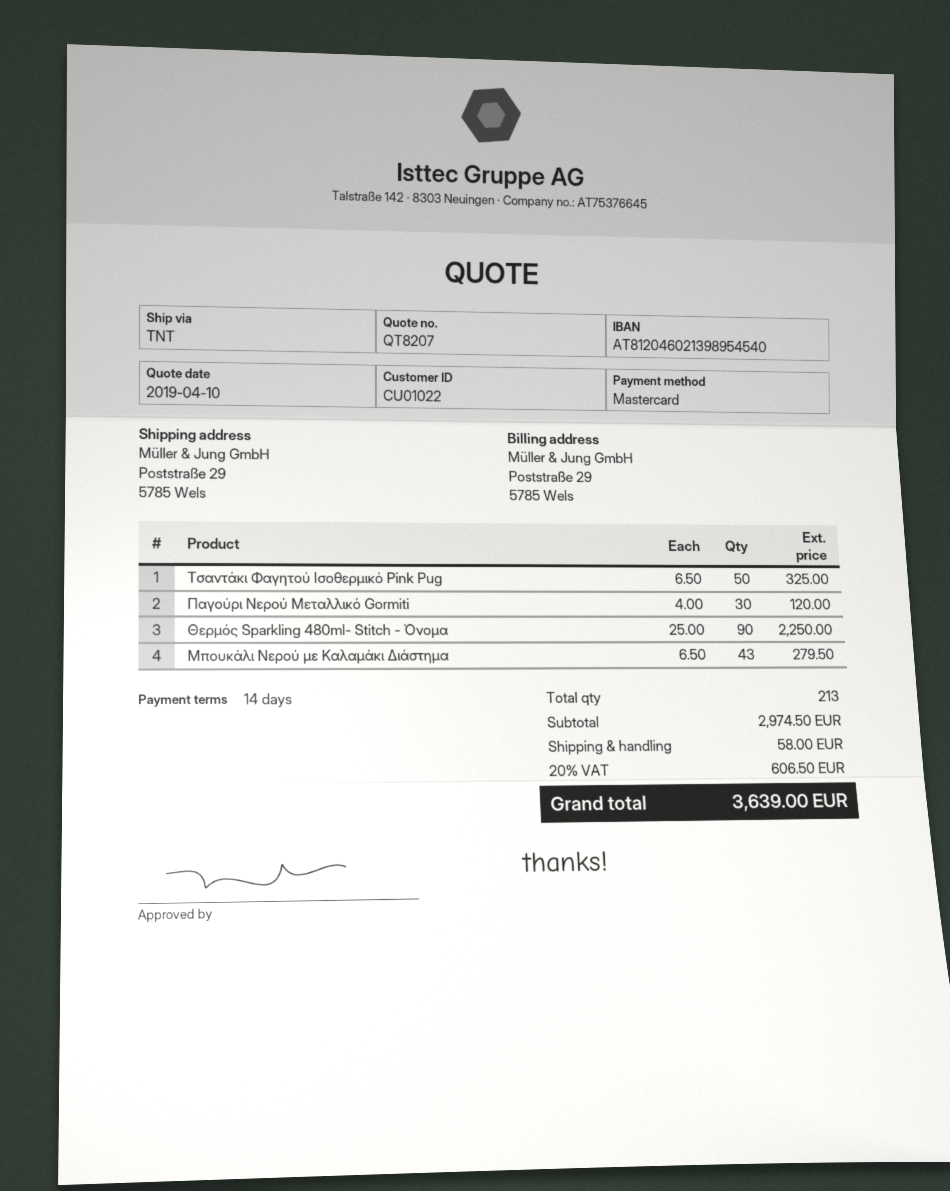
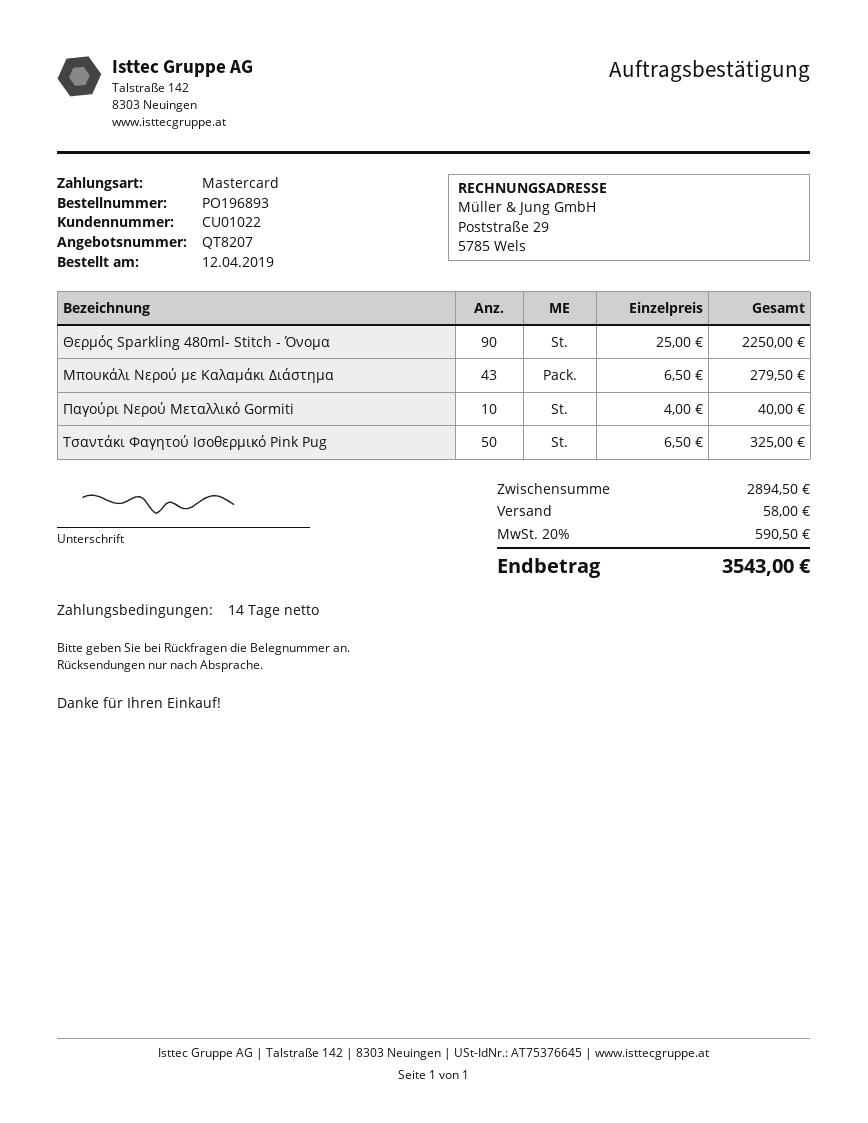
Παγούρι Νερού Μεταλλικό Gormiti: 30 x 4.00 = 120.00 -> 10 x 4.00 = 40.00
subtotal: 2974.50 -> 2894.50
tax: 20% = 606.50 -> 20% = 590.50
total: 3639.00 -> 3543.00

